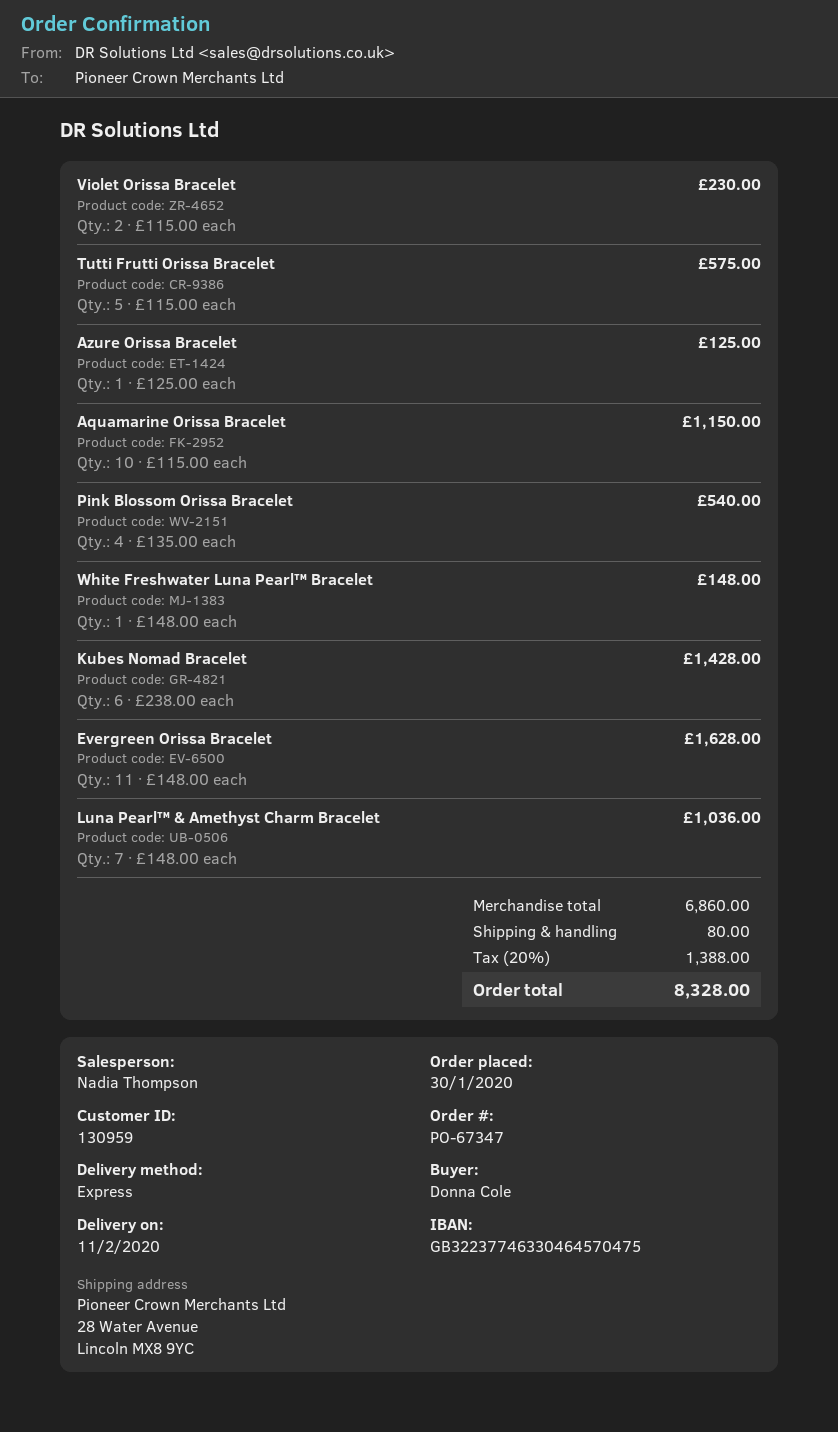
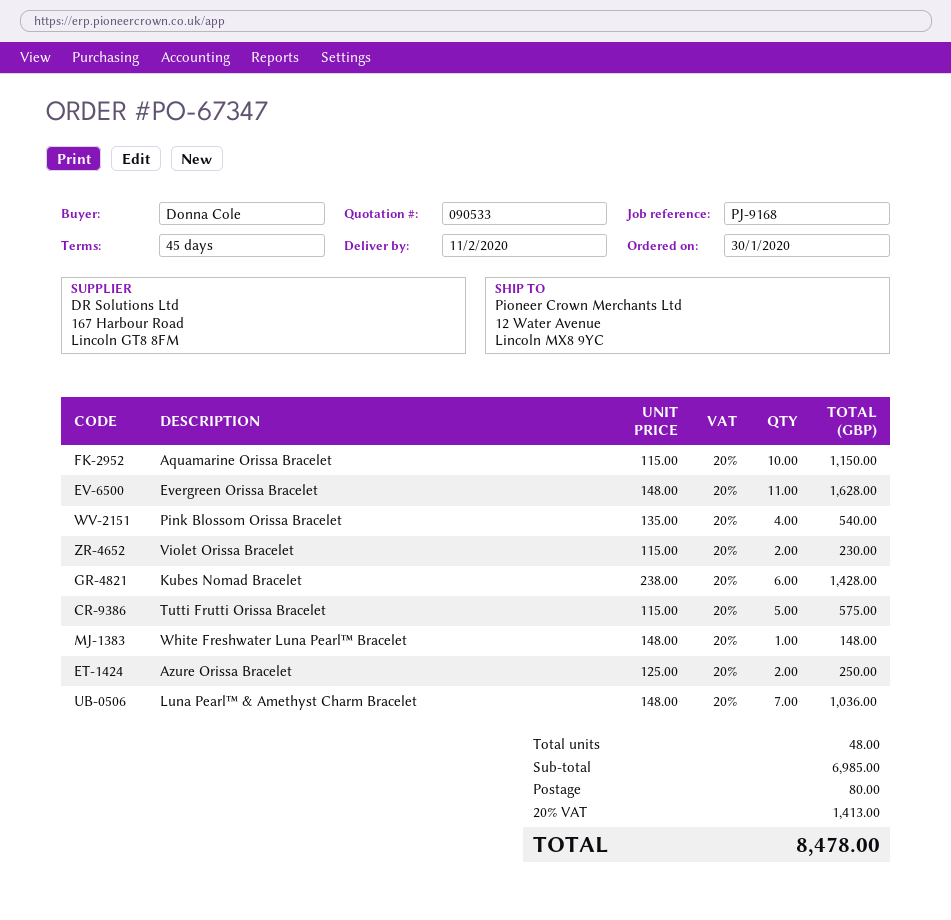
ship to: 28 Water Avenue, Lincoln MX8 9YC -> 12 Water Avenue, Lincoln MX8 9YC
Azure Orissa Bracelet: 1 x 125.00 = 125.00 -> 2 x 125.00 = 250.00
subtotal: 6860.00 -> 6985.00
tax: 20% = 1388.00 -> 20% = 1413.00
total: 8328.00 -> 8478.00

